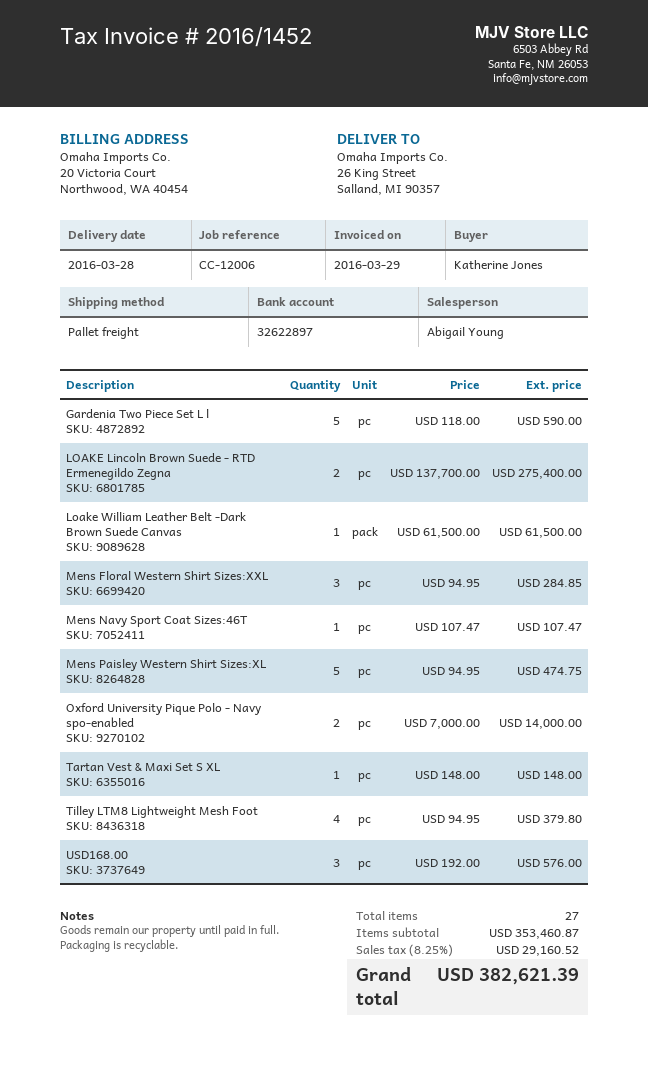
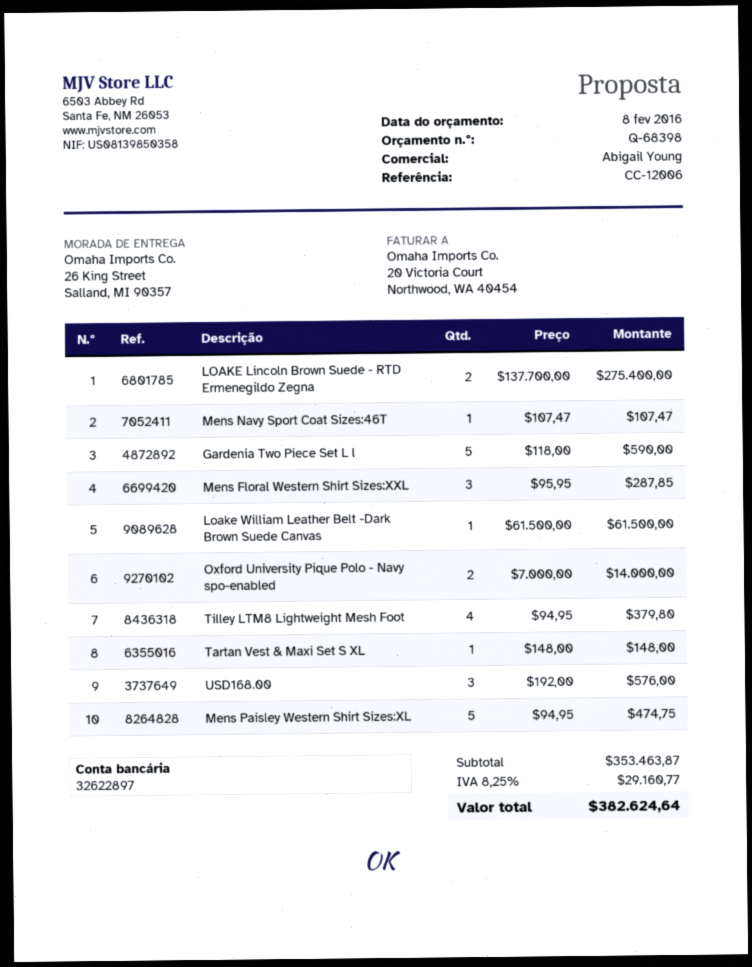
Mens Floral Western Shirt Sizes:XXL: 3 x 94.95 = 284.85 -> 3 x 95.95 = 287.85
subtotal: 353460.87 -> 353463.87
tax: 8.25% = 29160.52 -> 8.25% = 29160.77
total: 382621.39 -> 382624.64

